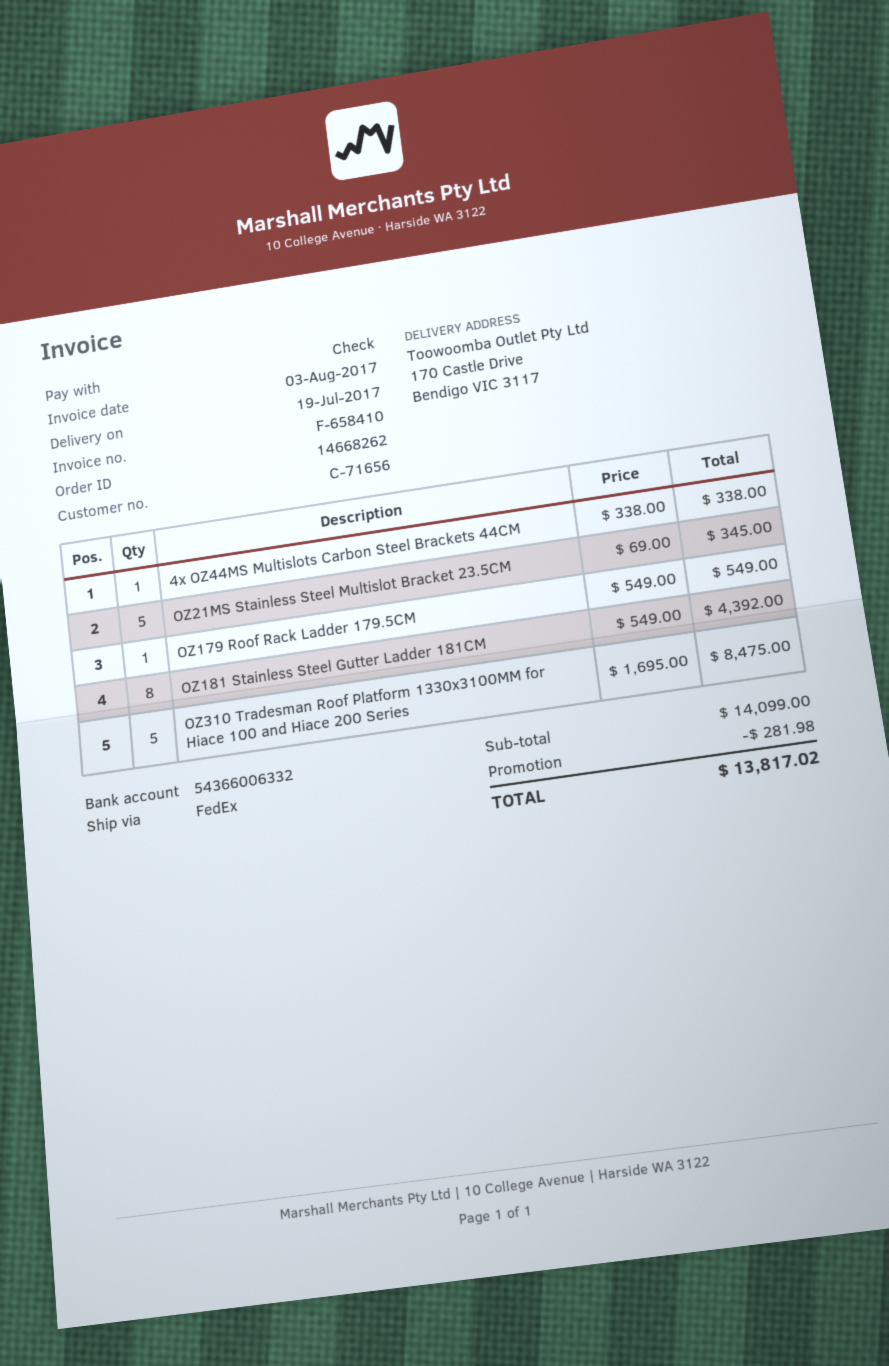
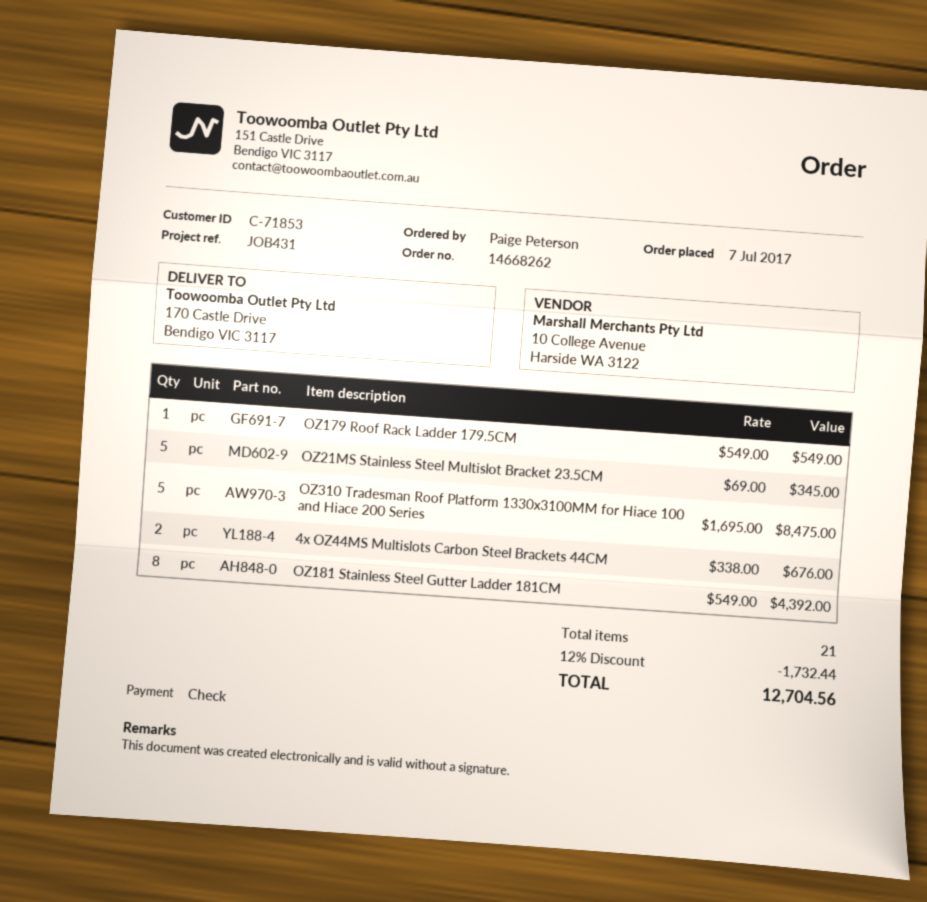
customer number: C-71656 -> C-71853
4x OZ44MS Multislots Carbon Steel Brackets 44CM: 1 x 338.00 = 338.00 -> 2 x 338.00 = 676.00
discount: 281.98 -> 1732.44
total: 13817.02 -> 12704.56

